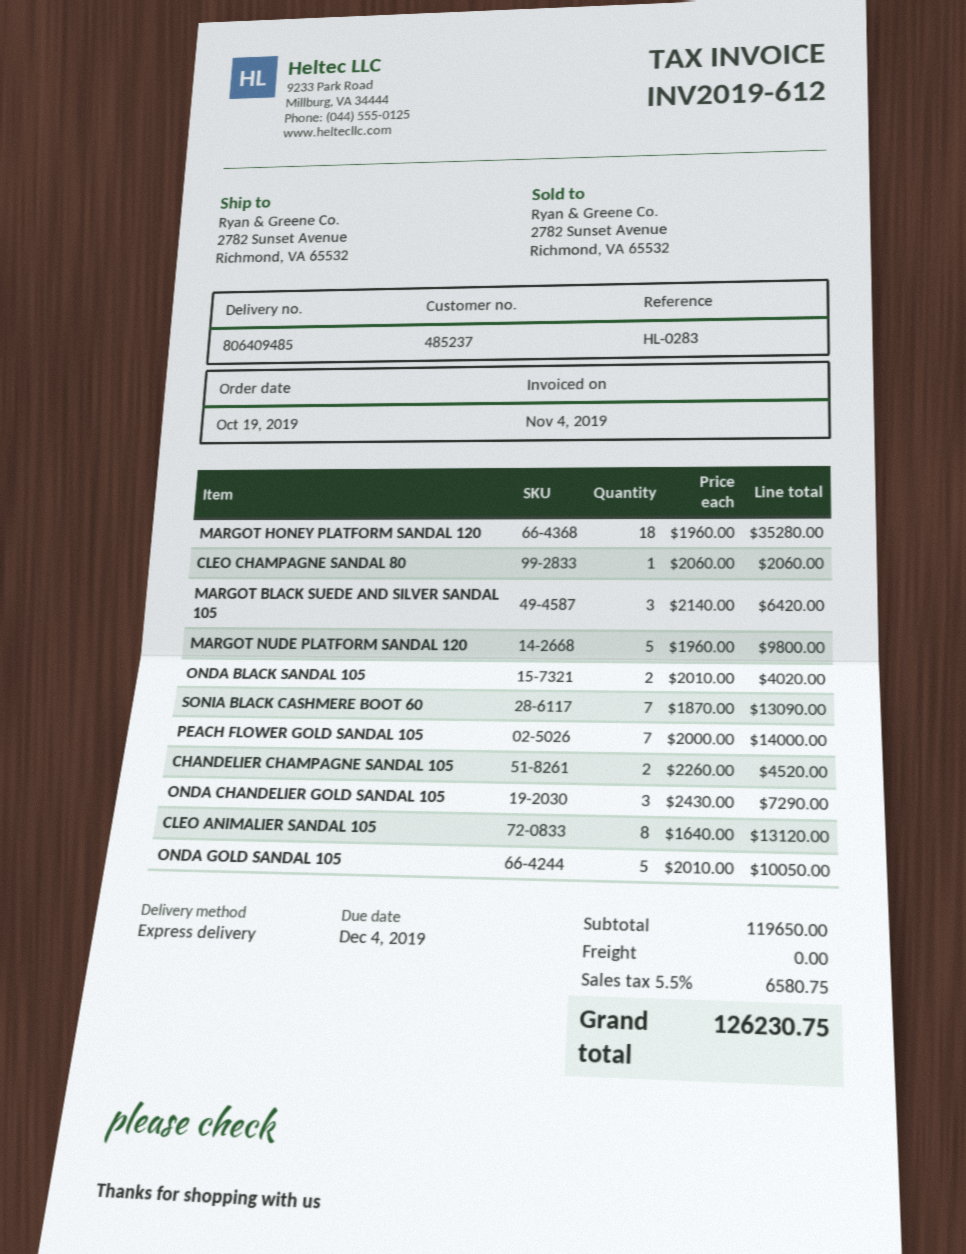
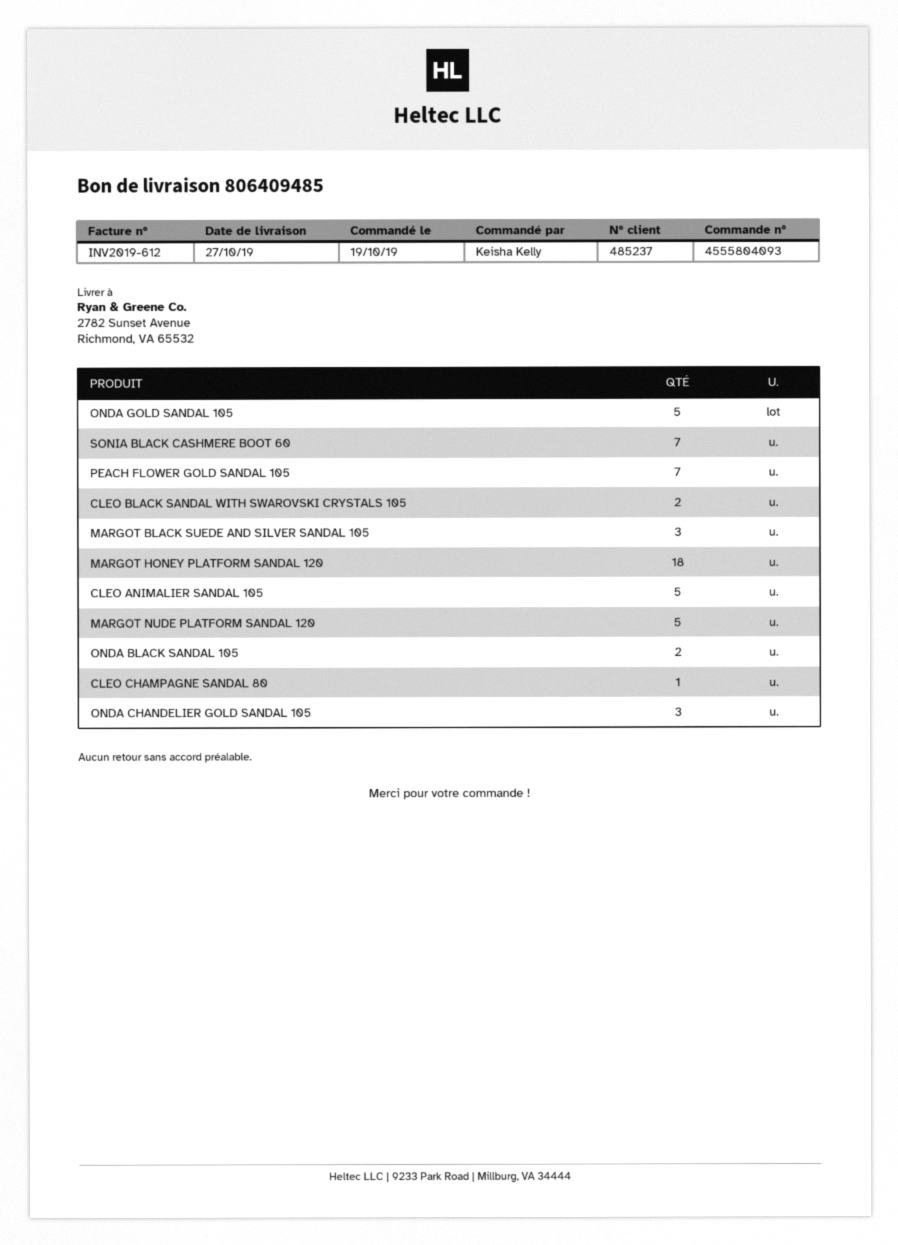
CHANDELIER CHAMPAGNE SANDAL 105: 2 -> none
CLEO ANIMALIER SANDAL 105: 8 -> 5
CLEO BLACK SANDAL WITH SWAROVSKI CRYSTALS 105: none -> 2

